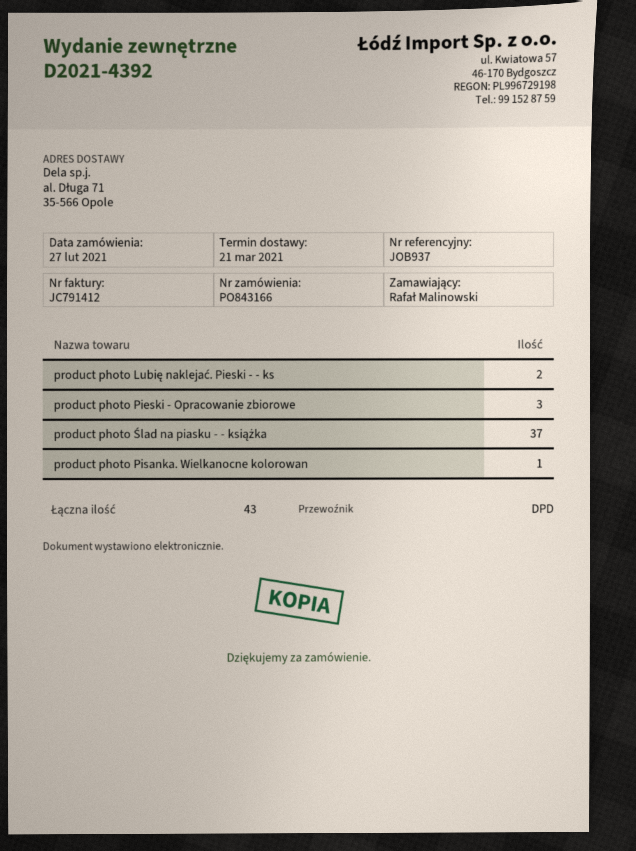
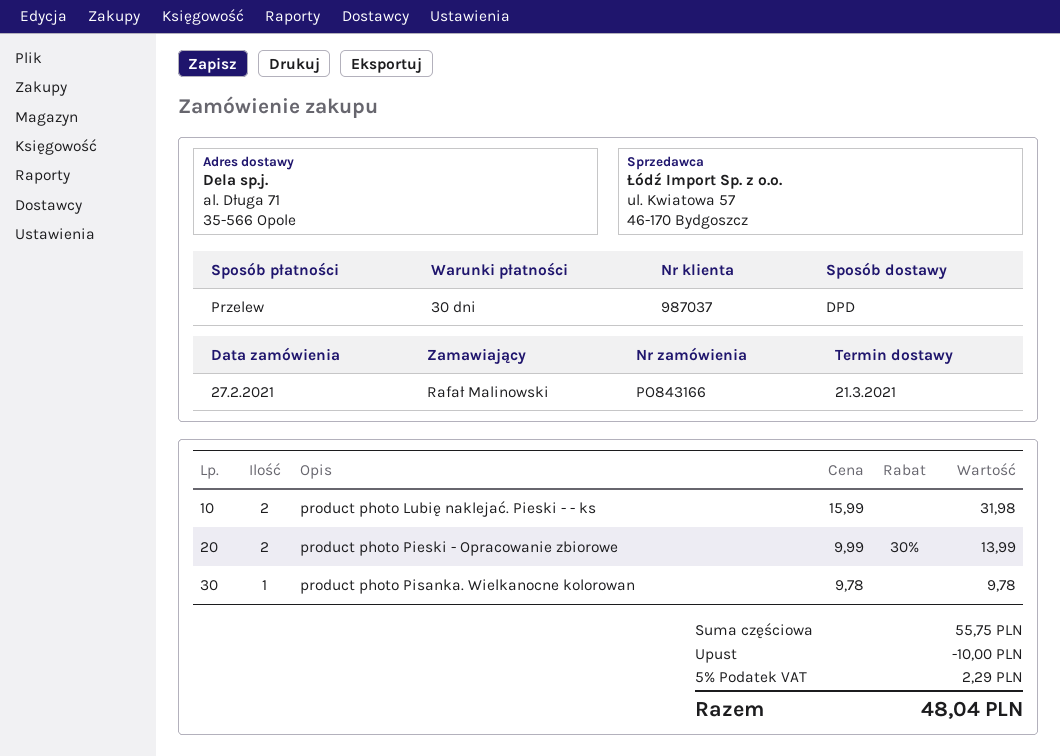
product photo Pieski - Opracowanie zbiorowe: 3 -> 2
product photo Ślad na piasku - - książka: 37 -> none

